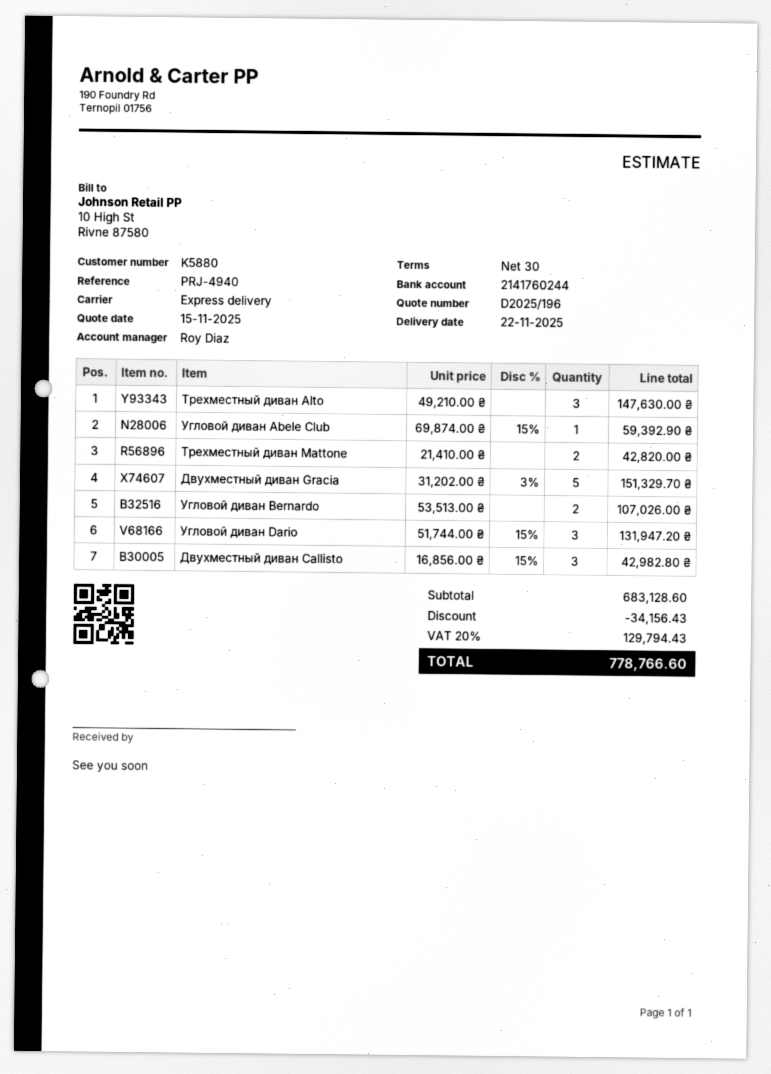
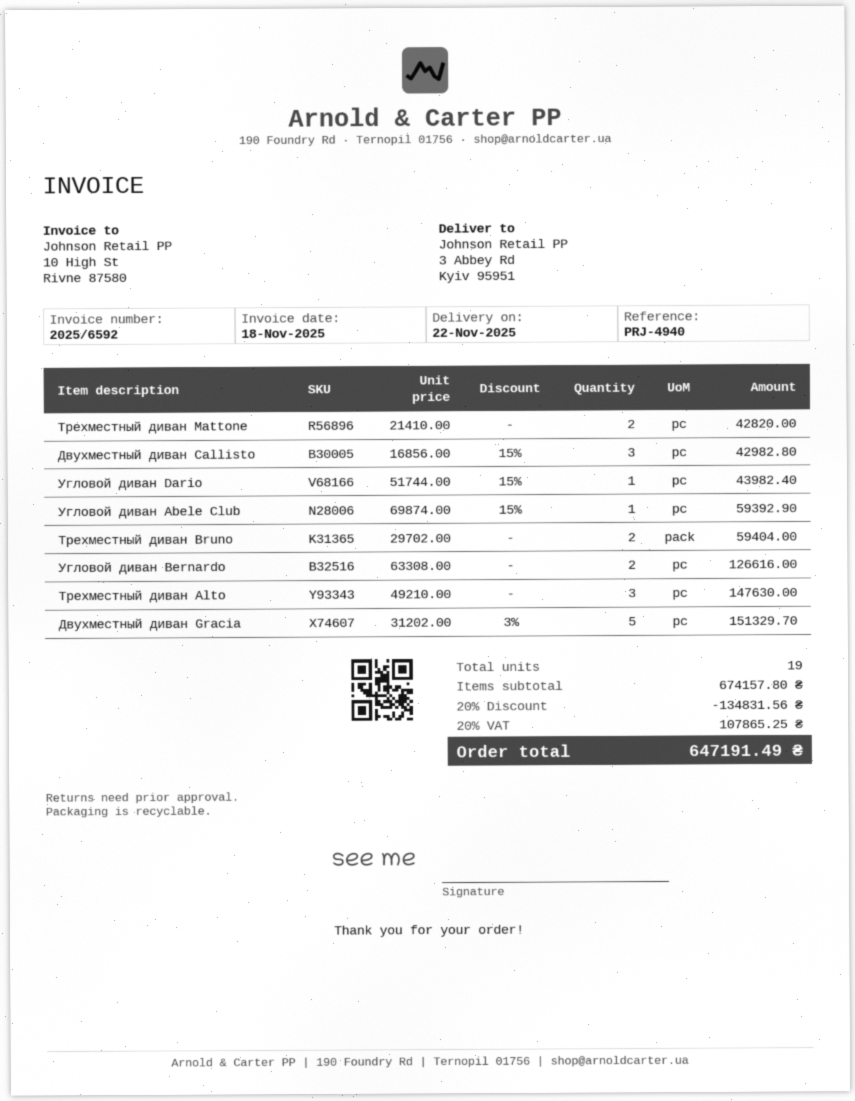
Угловой диван Bernardo: 2 x 53513.00 = 107026.00 -> 2 x 63308.00 = 126616.00
Угловой диван Dario: 3 x 51744.00 - 15% = 131947.20 -> 1 x 51744.00 - 15% = 43982.40
Трехместный диван Bruno: none -> 2 x 29702.00 = 59404.00
subtotal: 683128.60 -> 674157.80
discount: 34156.43 -> 134831.56
tax: 20% = 129794.43 -> 20% = 107865.25
total: 778766.60 -> 647191.49

